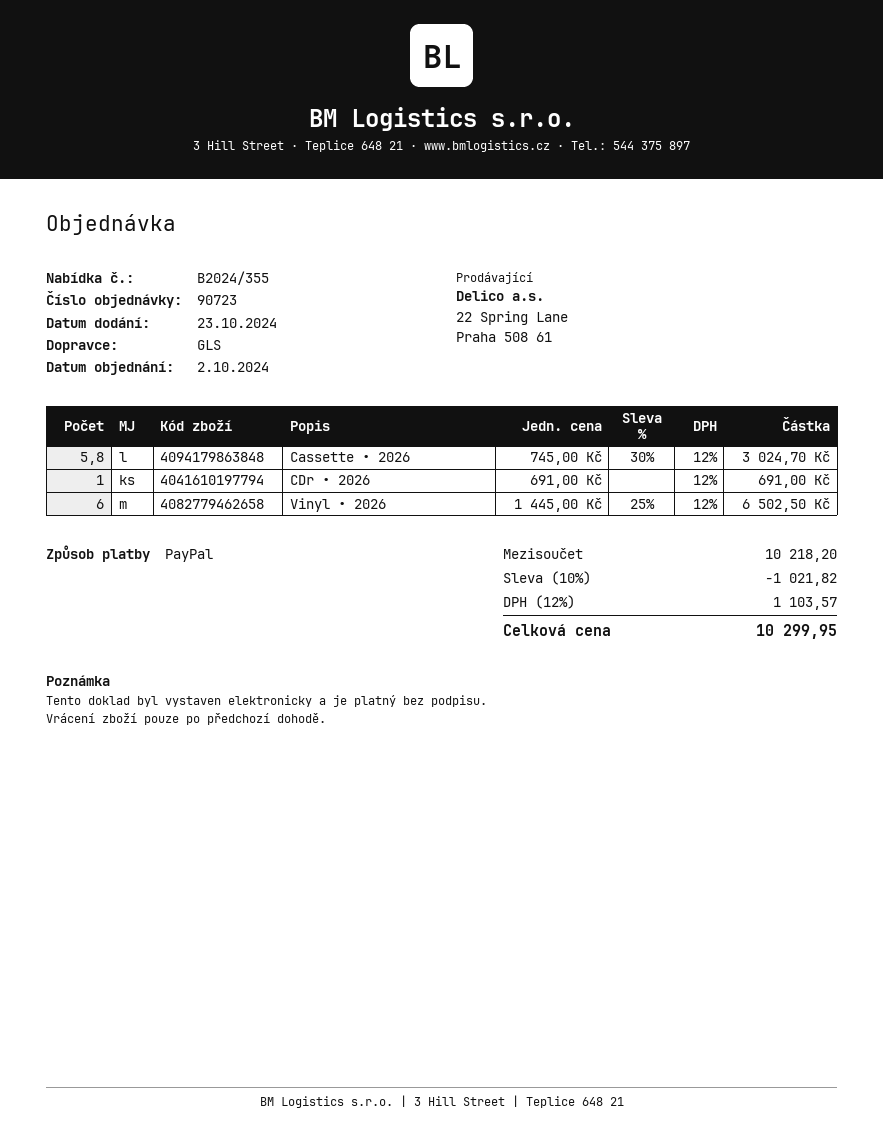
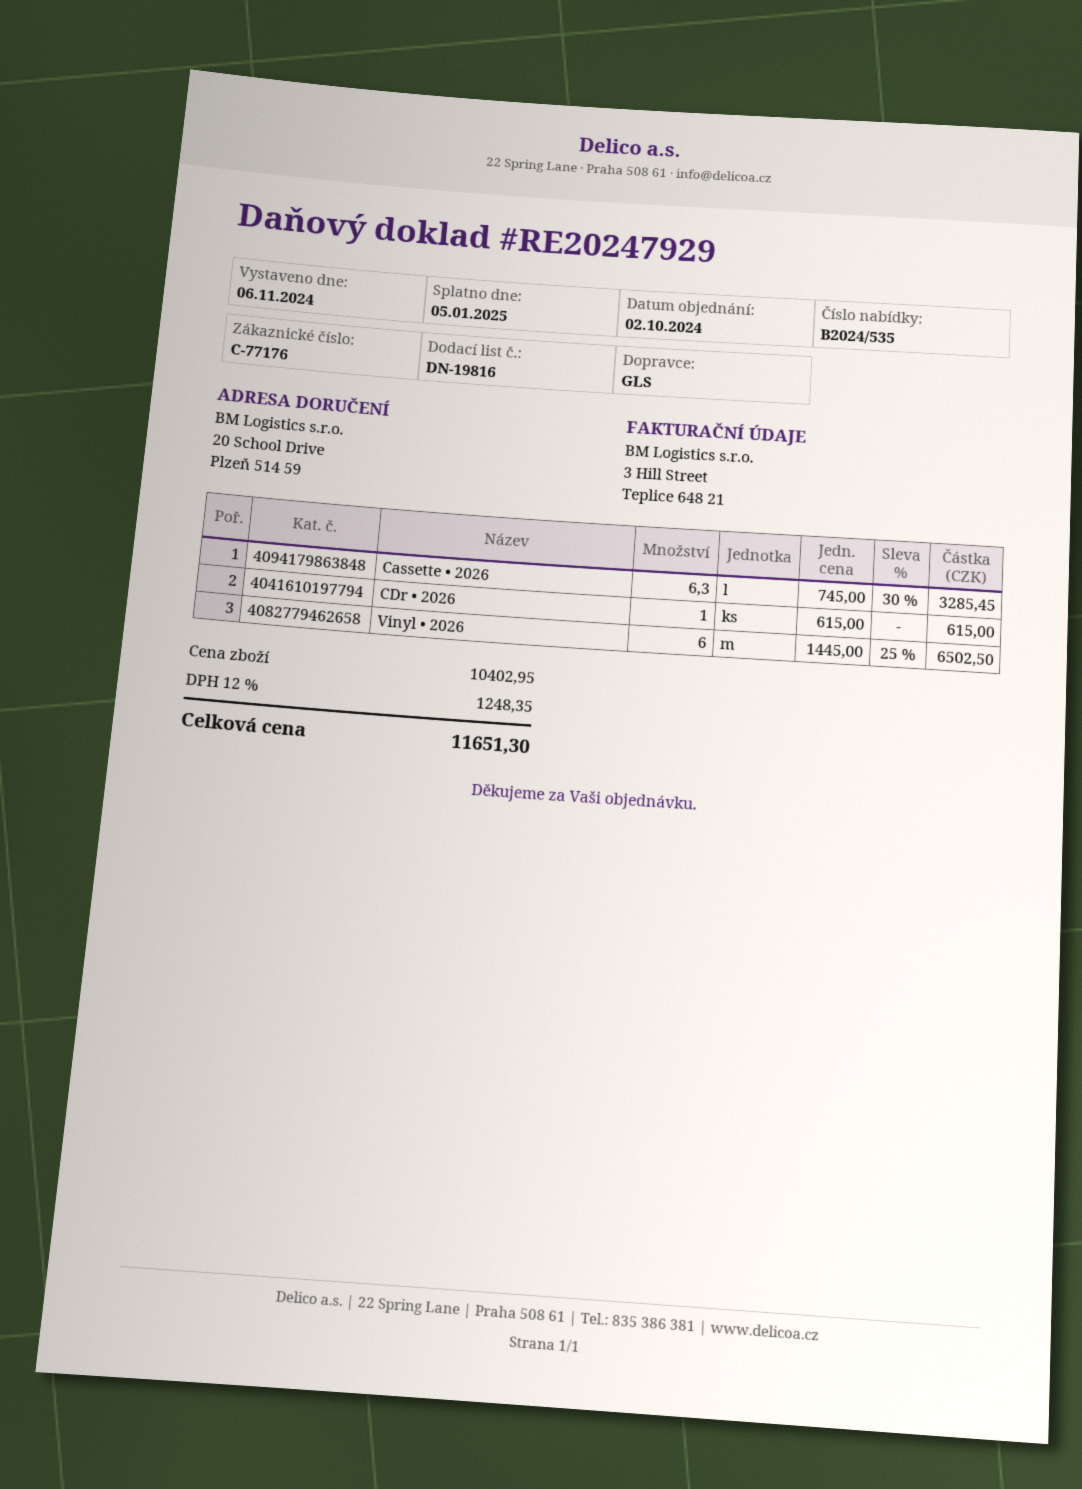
quote number: B2024/355 -> B2024/535
Cassette • 2026: 5.8 x 745.00 - 30% = 3024.70 -> 6.3 x 745.00 - 30% = 3285.45
CDr • 2026: 1 x 691.00 = 691.00 -> 1 x 615.00 = 615.00
subtotal: 10218.20 -> 10402.95
discount: 10% = 1021.82 -> none
tax: 12% = 1103.57 -> 12% = 1248.35
total: 10299.95 -> 11651.30

